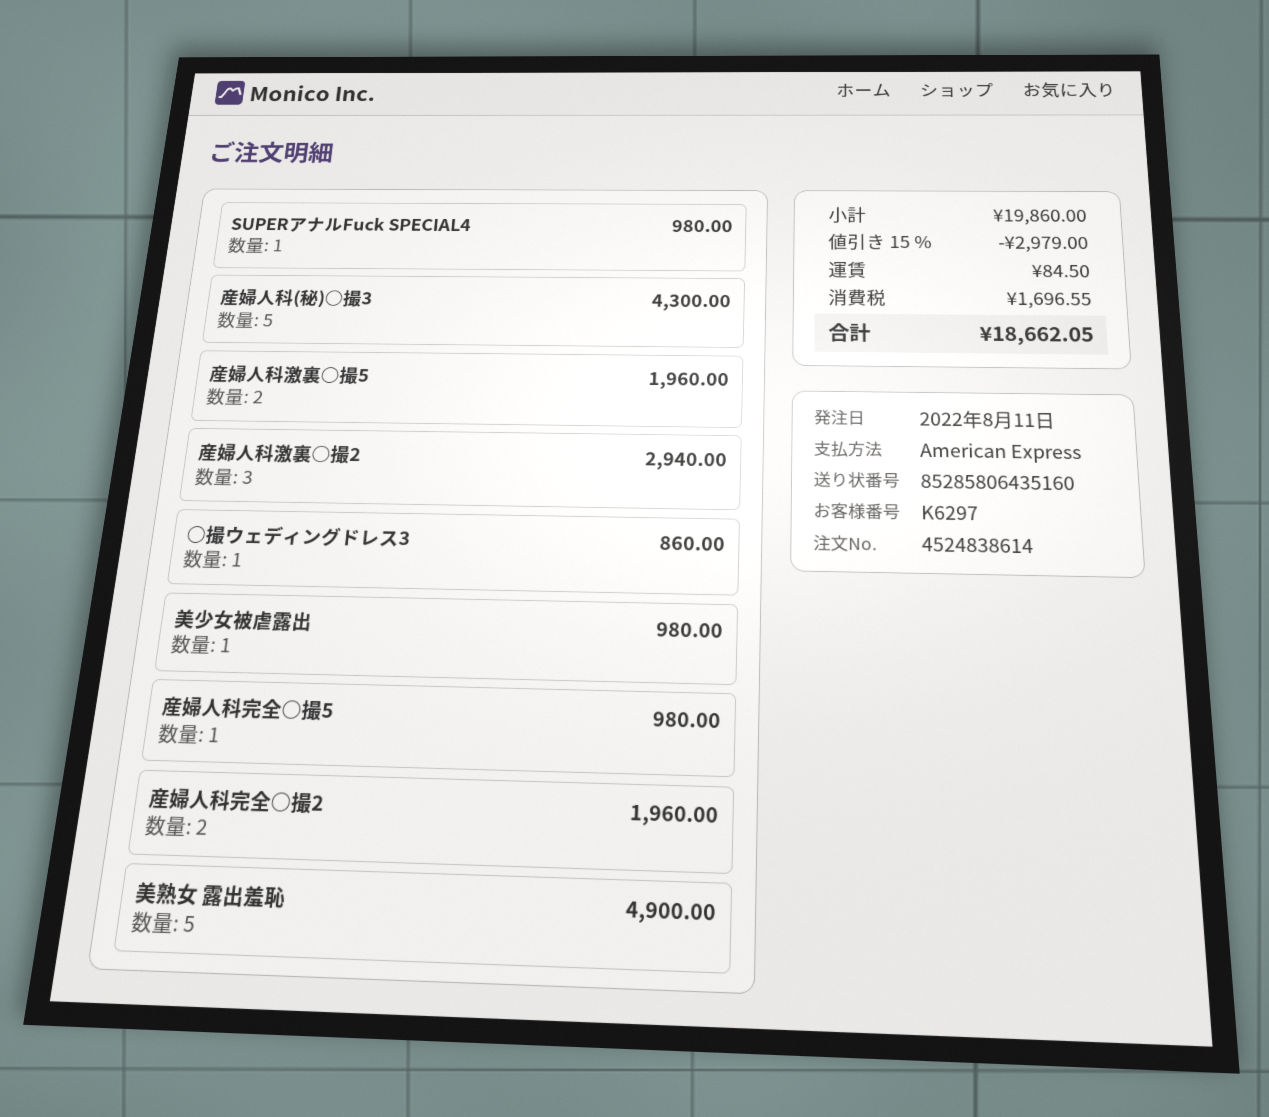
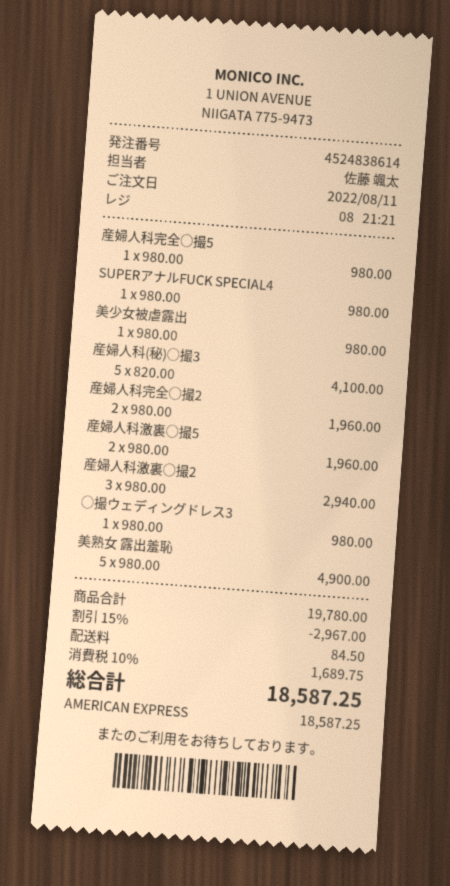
産婦人科(秘)○撮3: 5 for 4300.00 -> 5 for 4100.00
○撮ウェディングドレス3: 1 for 860.00 -> 1 for 980.00
subtotal: 19860.00 -> 19780.00
discount: 15% = 2979.00 -> 15% = 2967.00
tax: 1696.55 -> 1689.75
total: 18662.05 -> 18587.25

